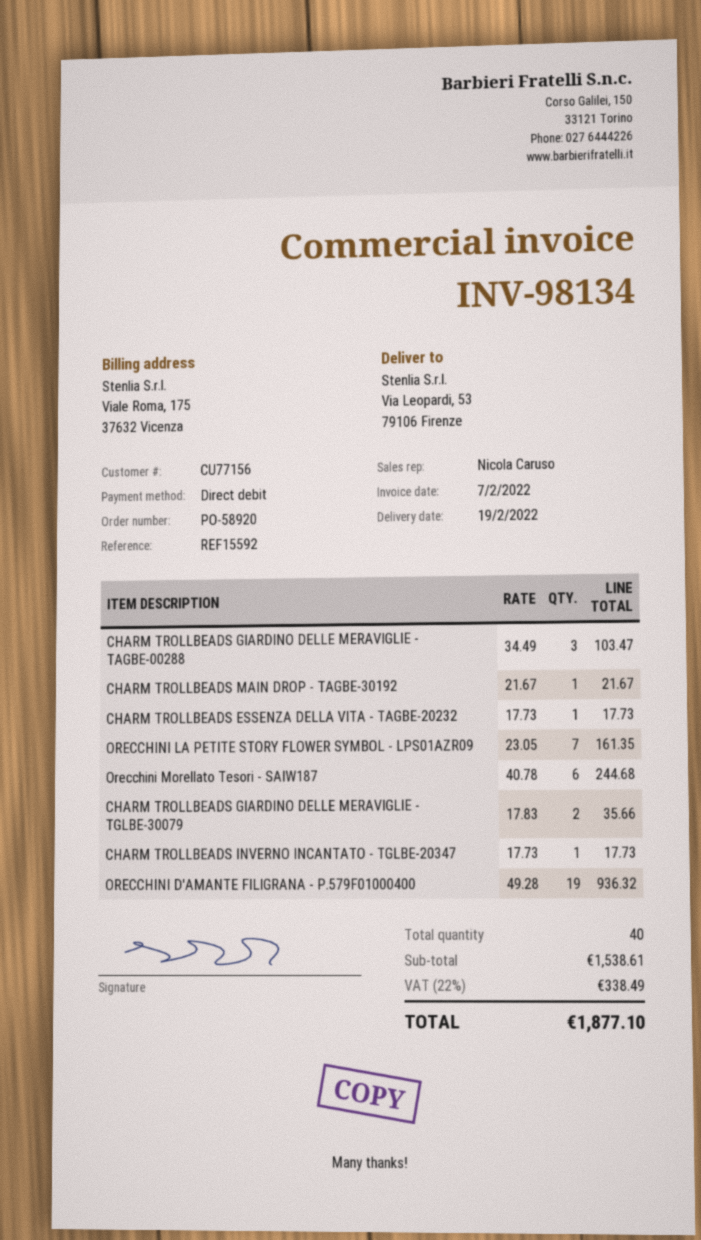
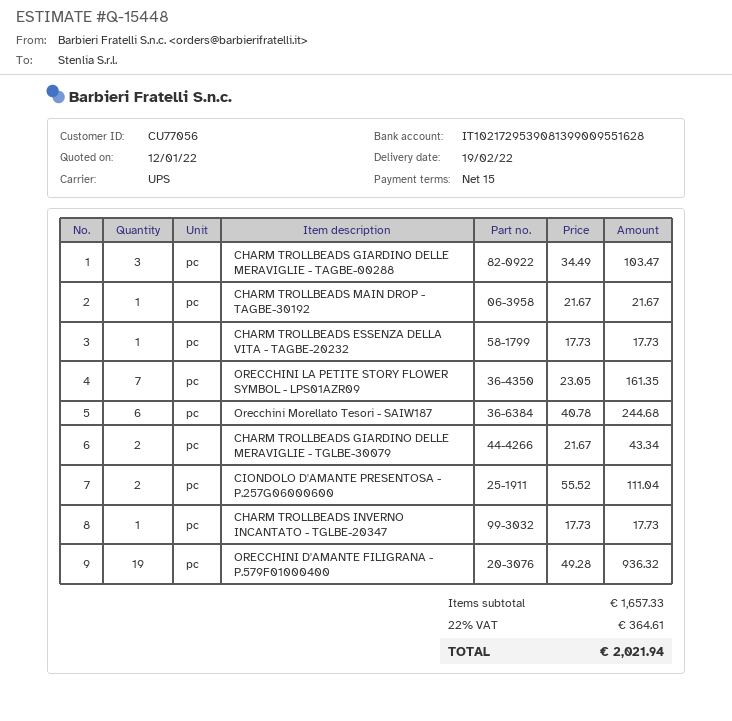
customer number: CU77156 -> CU77056
CHARM TROLLBEADS GIARDINO DELLE MERAVIGLIE - TGLBE-30079: 2 x 17.83 = 35.66 -> 2 x 21.67 = 43.34
CIONDOLO D'AMANTE PRESENTOSA - P.257G06000600: none -> 2 x 55.52 = 111.04
subtotal: 1538.61 -> 1657.33
tax: 22% = 338.49 -> 22% = 364.61
total: 1877.10 -> 2021.94

